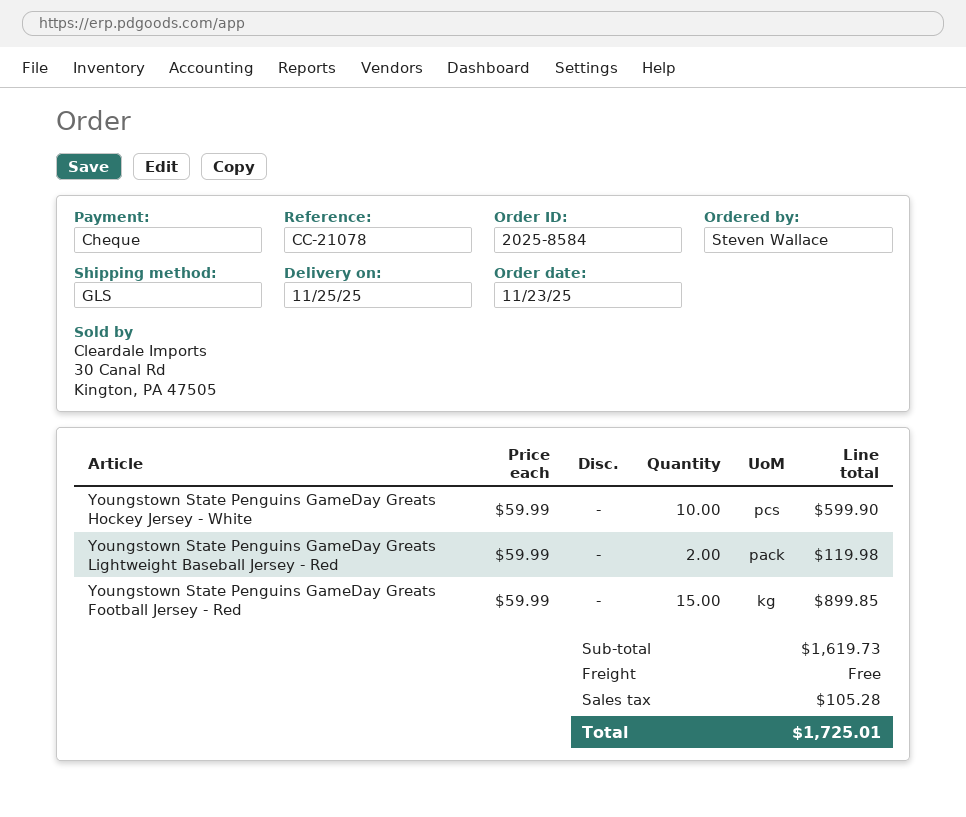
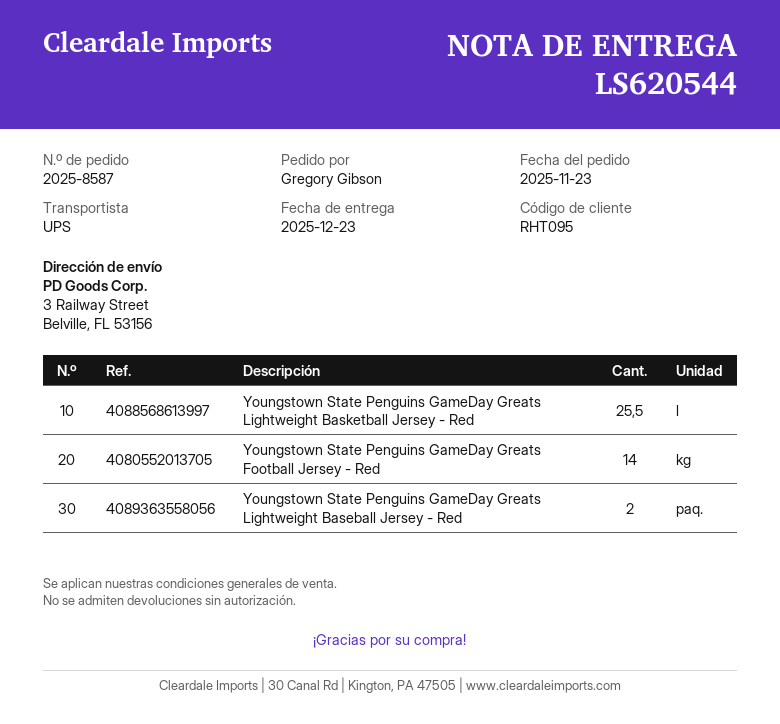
order number: 2025-8584 -> 2025-8587
delivery date: 2025-11-25 -> 2025-12-23
ordered by: Steven Wallace -> Gregory Gibson
shipping method: GLS -> UPS
Youngstown State Penguins GameDay Greats Hockey Jersey - White: 10 -> none
Youngstown State Penguins GameDay Greats Football Jersey - Red: 15 -> 14
Youngstown State Penguins GameDay Greats Lightweight Basketball Jersey - Red: none -> 25.5

